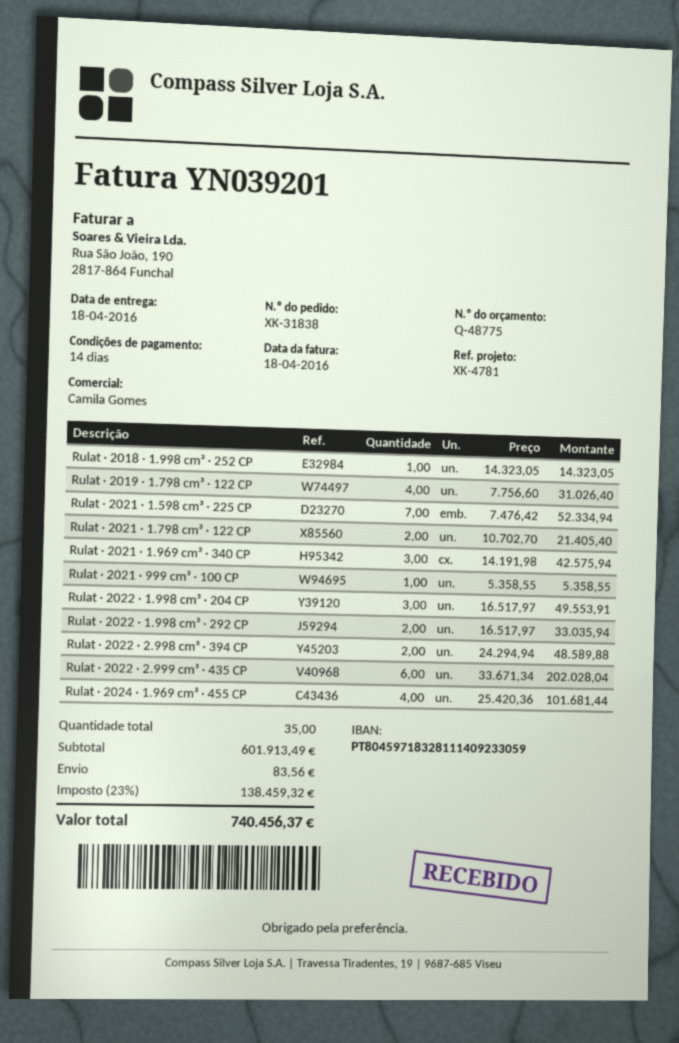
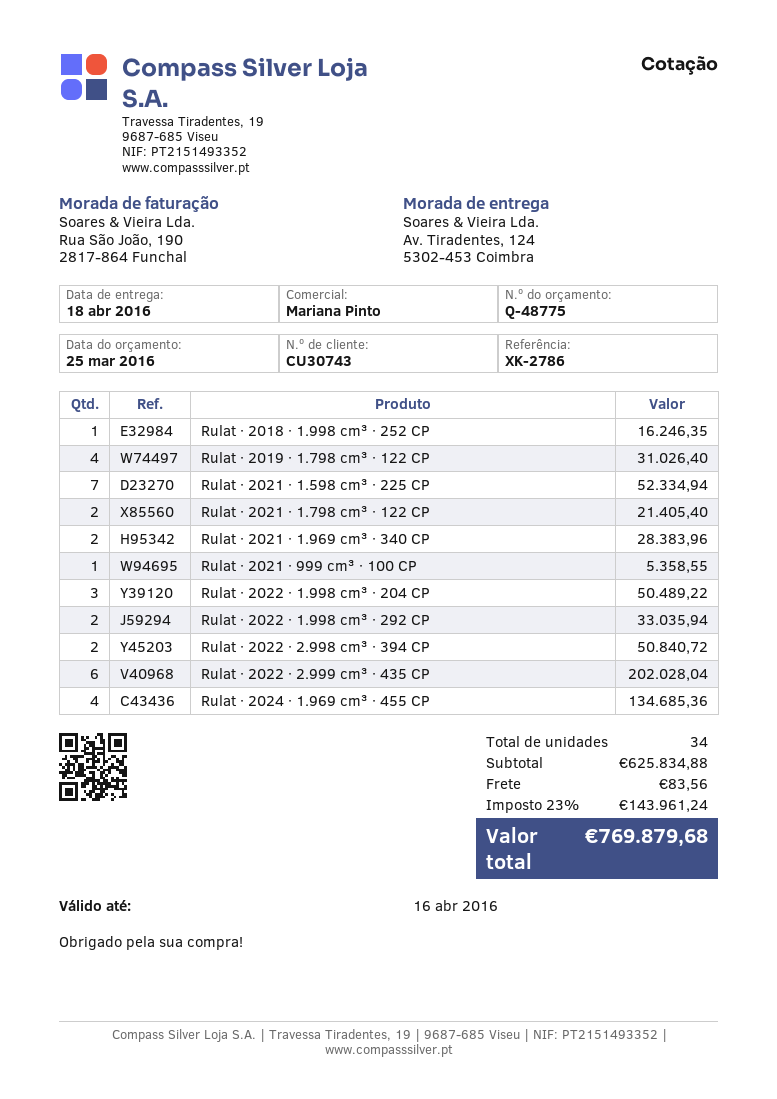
reference: XK-4781 -> XK-2786
sales rep: Camila Gomes -> Mariana Pinto
Rulat · 2018 · 1.998 cm³ · 252 CP: 1 for 14323.05 -> 1 for 16246.35
Rulat · 2021 · 1.969 cm³ · 340 CP: 3 for 42575.94 -> 2 for 28383.96
Rulat · 2022 · 1.998 cm³ · 204 CP: 3 for 49553.91 -> 3 for 50489.22
Rulat · 2022 · 2.998 cm³ · 394 CP: 2 for 48589.88 -> 2 for 50840.72
Rulat · 2024 · 1.969 cm³ · 455 CP: 4 for 101681.44 -> 4 for 134685.36
total quantity: 35 -> 34
subtotal: 601913.49 -> 625834.88
tax: 23% = 138459.32 -> 23% = 143961.24
total: 740456.37 -> 769879.68

